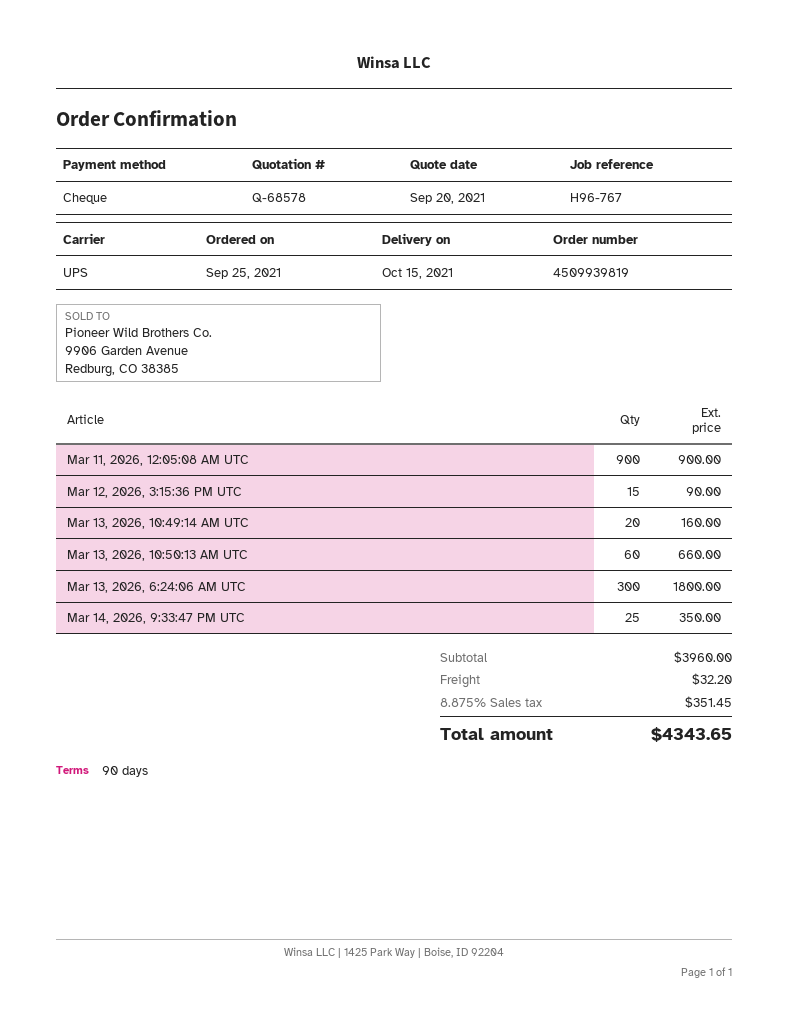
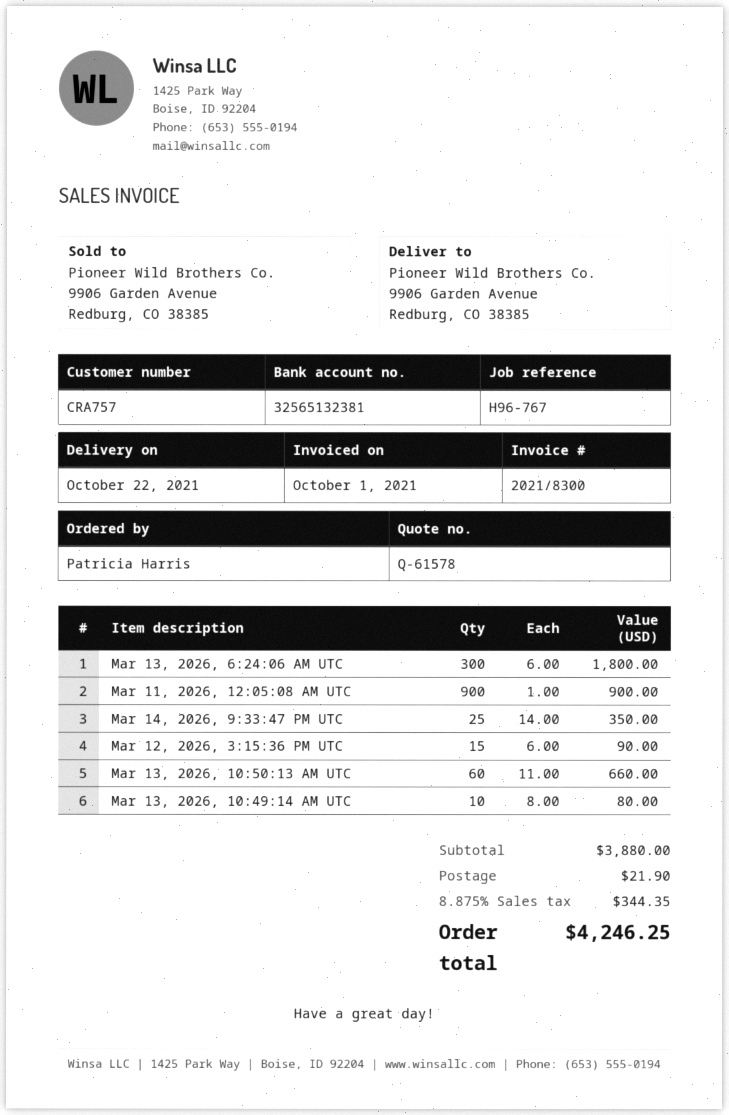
quote number: Q-68578 -> Q-61578
delivery date: 2021-10-15 -> 2021-10-22
Mar 13, 2026, 10:49:14 AM UTC: 20 for 160.00 -> 10 for 80.00
subtotal: 3960.00 -> 3880.00
shipping: 32.20 -> 21.90
tax: 8.875% = 351.45 -> 8.875% = 344.35
total: 4343.65 -> 4246.25

